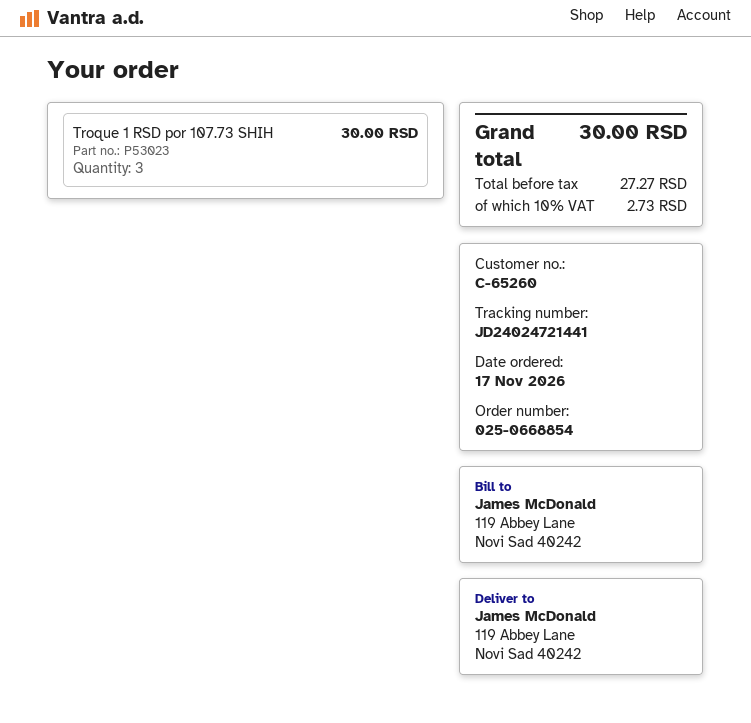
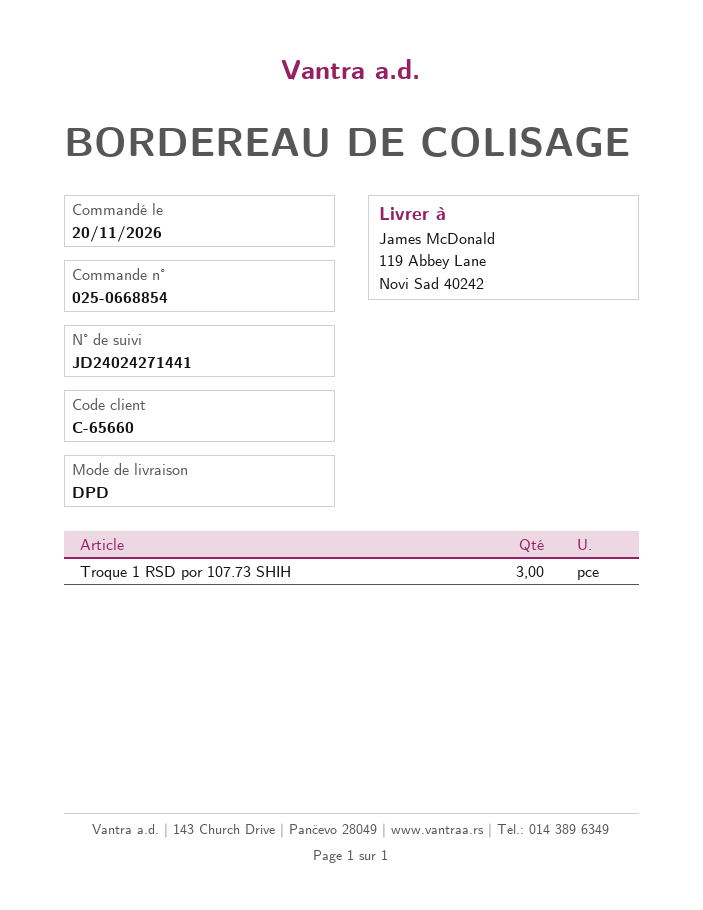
order date: 2026-11-17 -> 2026-11-20
customer number: C-65260 -> C-65660
tracking number: JD24024721441 -> JD24024271441

